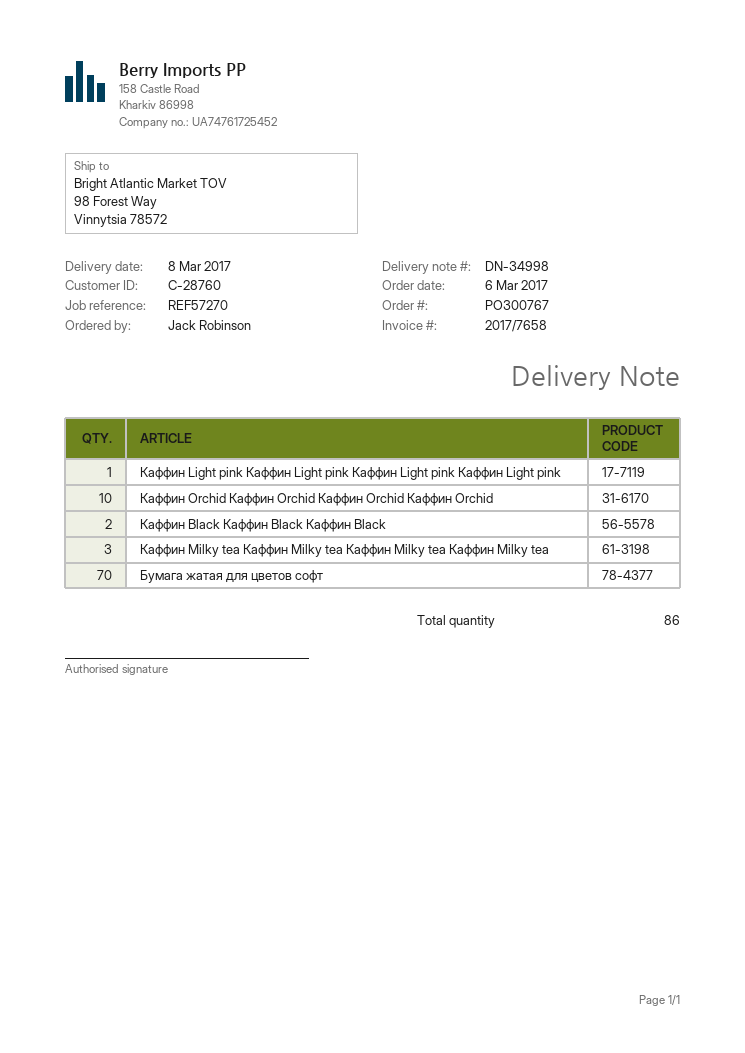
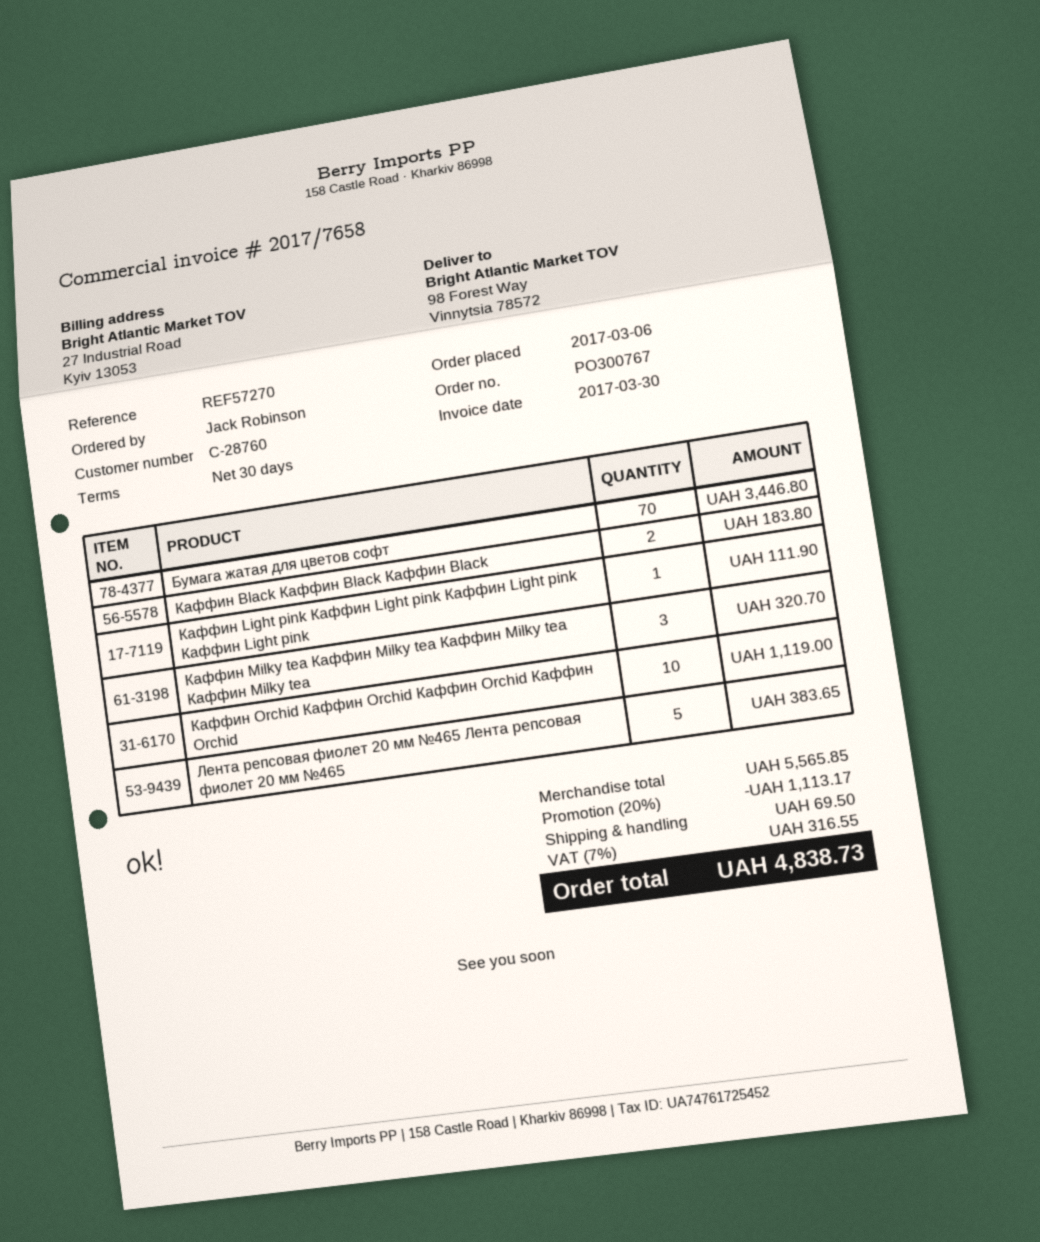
Лента репсовая фиолет 20 мм №465 Лента репсовая фиолет 20 мм №465: none -> 5

